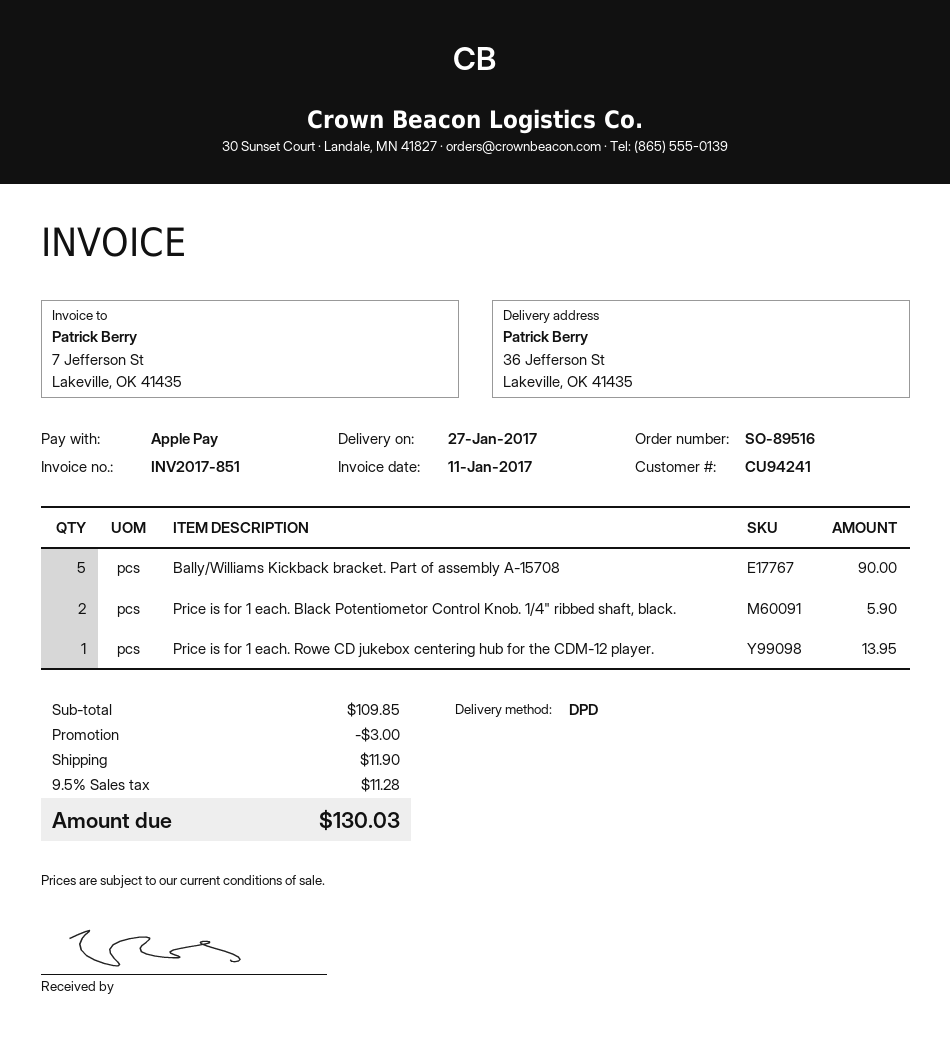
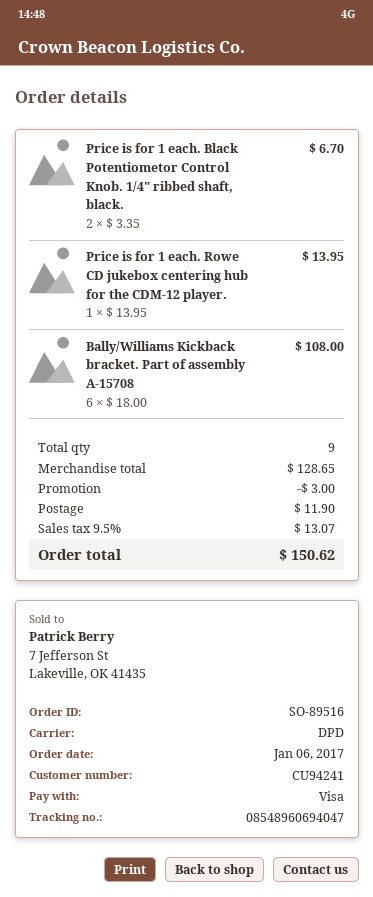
payment method: Apple Pay -> Visa
Bally/Williams Kickback bracket. Part of assembly A-15708: 5 for 90.00 -> 6 for 108.00
Price is for 1 each. Black Potentiometor Control Knob. 1/4" ribbed shaft, black.: 2 for 5.90 -> 2 for 6.70
subtotal: 109.85 -> 128.65
tax: 9.5% = 11.28 -> 9.5% = 13.07
total: 130.03 -> 150.62

